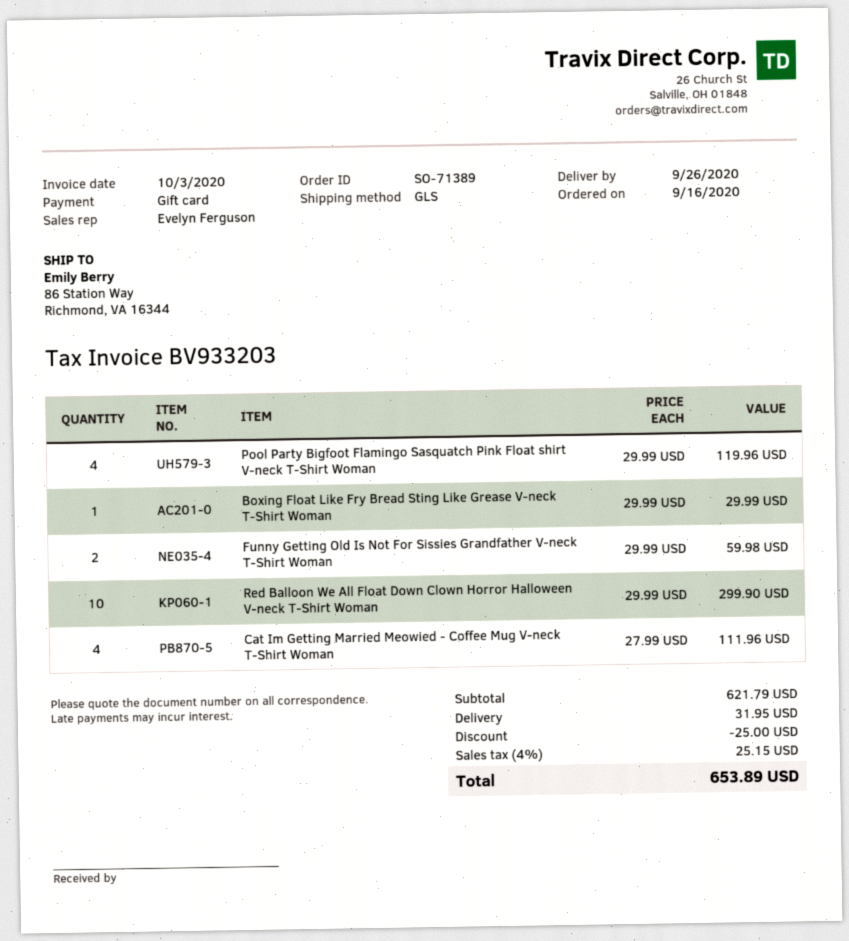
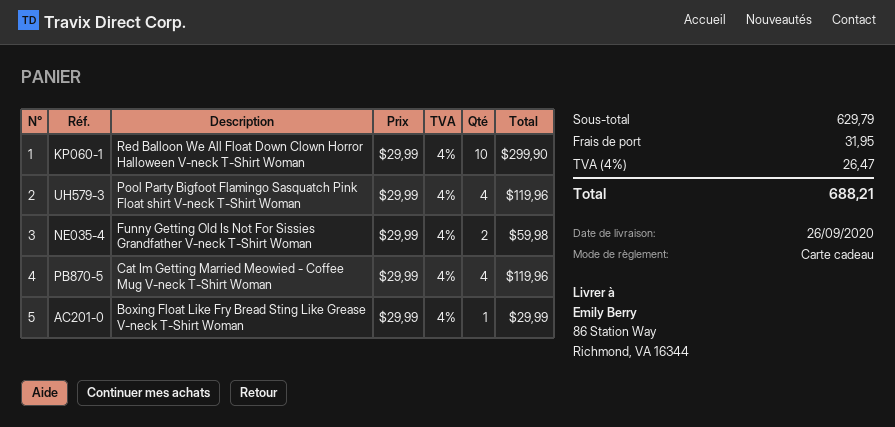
Cat Im Getting Married Meowied - Coffee Mug V-neck T-Shirt Woman: 4 x 27.99 = 111.96 -> 4 x 29.99 = 119.96
subtotal: 621.79 -> 629.79
discount: 25.00 -> none
tax: 4% = 25.15 -> 4% = 26.47
total: 653.89 -> 688.21

